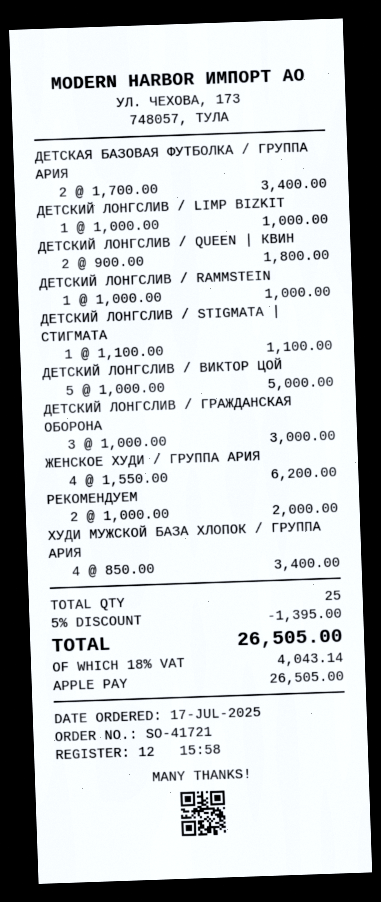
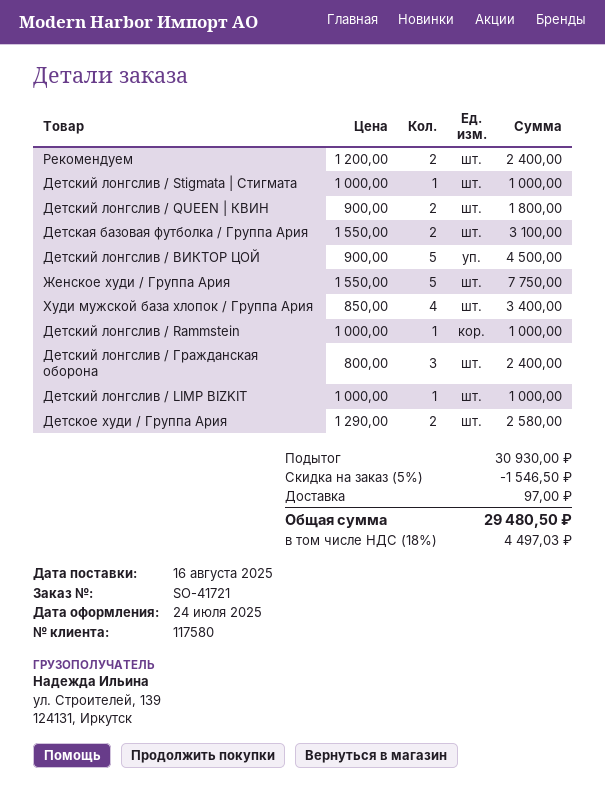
order date: 2025-07-17 -> 2025-07-24
ДЕТСКАЯ БАЗОВАЯ ФУТБОЛКА / ГРУППА АРИЯ: 2 x 1700.00 = 3400.00 -> 2 x 1550.00 = 3100.00
ДЕТСКИЙ ЛОНГСЛИВ / STIGMATA | СТИГМАТА: 1 x 1100.00 = 1100.00 -> 1 x 1000.00 = 1000.00
ДЕТСКИЙ ЛОНГСЛИВ / ВИКТОР ЦОЙ: 5 x 1000.00 = 5000.00 -> 5 x 900.00 = 4500.00
ДЕТСКИЙ ЛОНГСЛИВ / ГРАЖДАНСКАЯ ОБОРОНА: 3 x 1000.00 = 3000.00 -> 3 x 800.00 = 2400.00
ЖЕНСКОЕ ХУДИ / ГРУППА АРИЯ: 4 x 1550.00 = 6200.00 -> 5 x 1550.00 = 7750.00
РЕКОМЕНДУЕМ: 2 x 1000.00 = 2000.00 -> 2 x 1200.00 = 2400.00
Детское худи / Группа Ария: none -> 2 x 1290.00 = 2580.00
discount: 5% = 1395.00 -> 5% = 1546.50
shipping: none -> 97.00
tax: 18% = 4043.14 -> 18% = 4497.03
total: 26505.00 -> 29480.50

